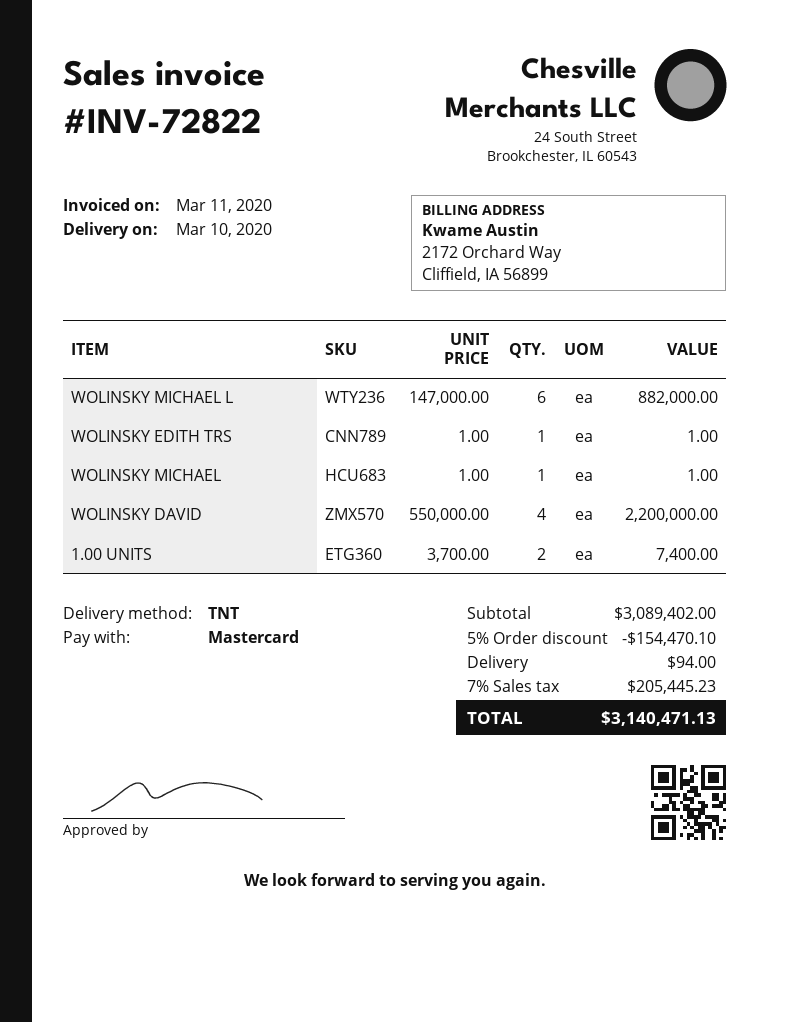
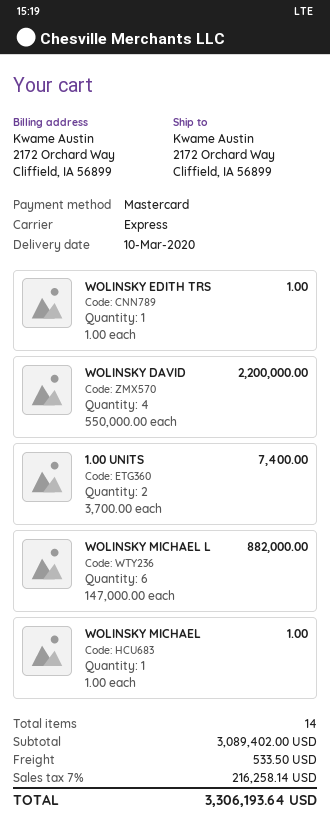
shipping method: TNT -> express
discount: 5% = 154470.10 -> none
shipping: 94.00 -> 533.50
tax: 7% = 205445.23 -> 7% = 216258.14
total: 3140471.13 -> 3306193.64

